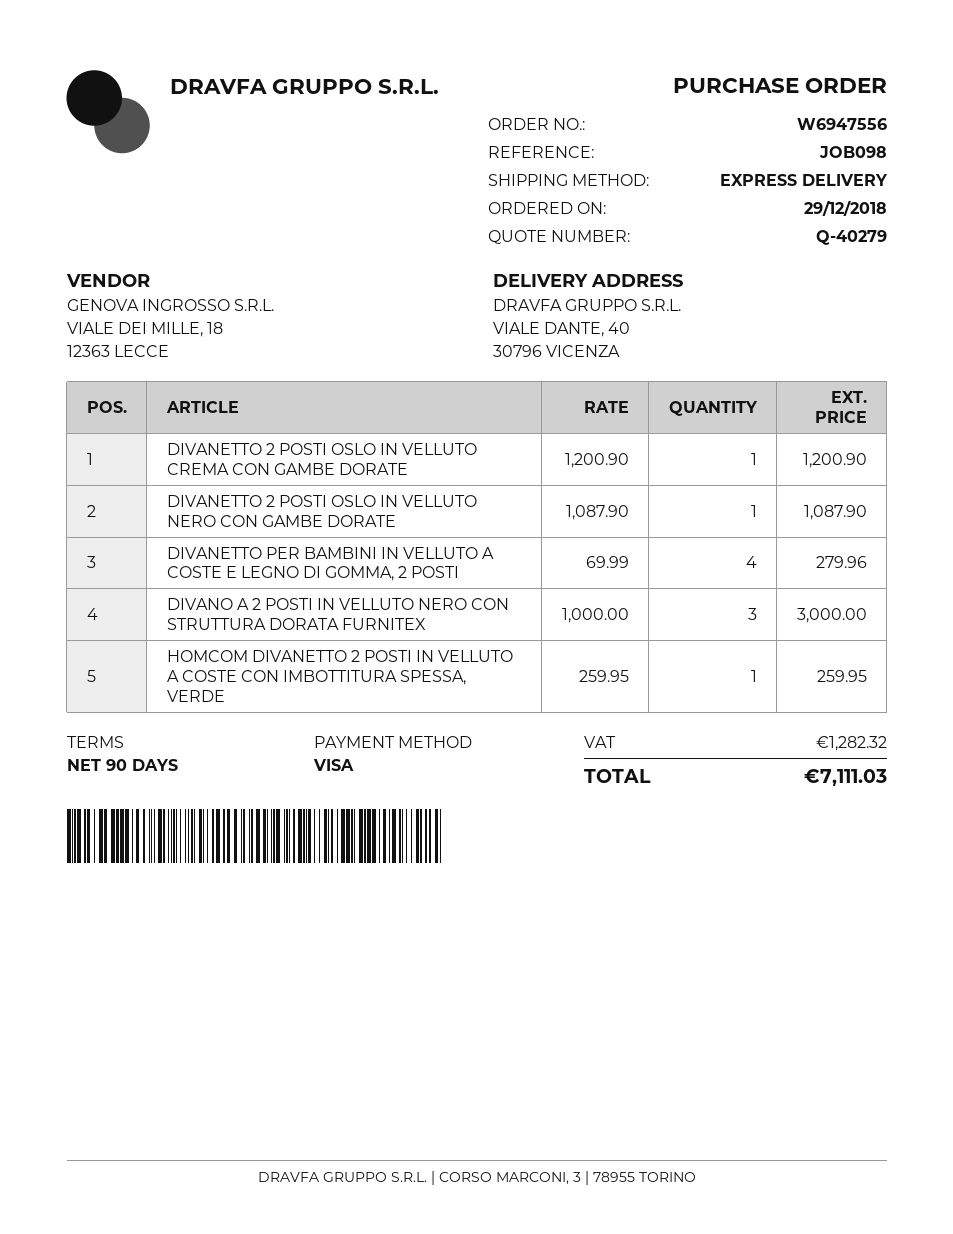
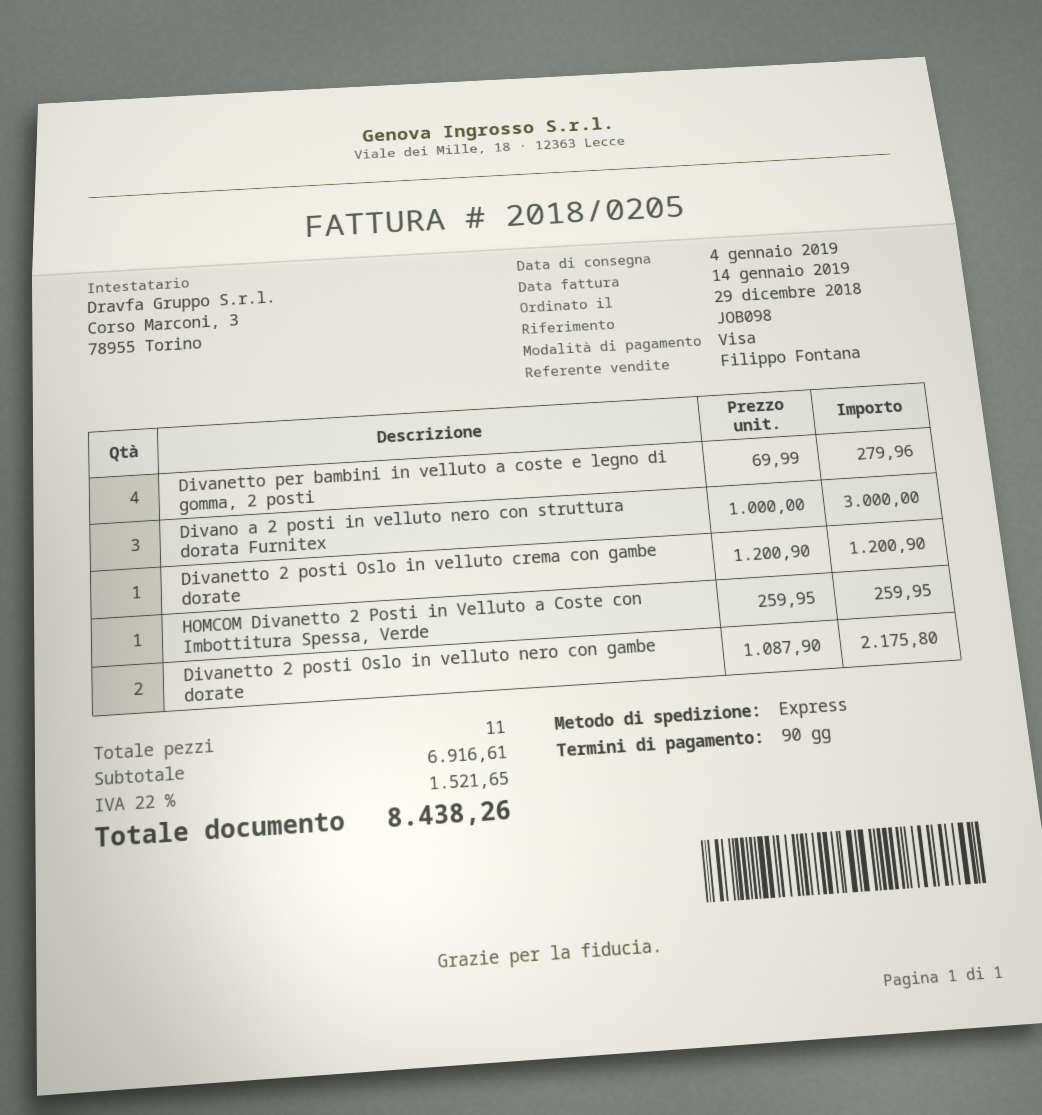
DIVANETTO 2 POSTI OSLO IN VELLUTO NERO CON GAMBE DORATE: 1 x 1087.90 = 1087.90 -> 2 x 1087.90 = 2175.80
tax: 1282.32 -> 1521.65
total: 7111.03 -> 8438.26

